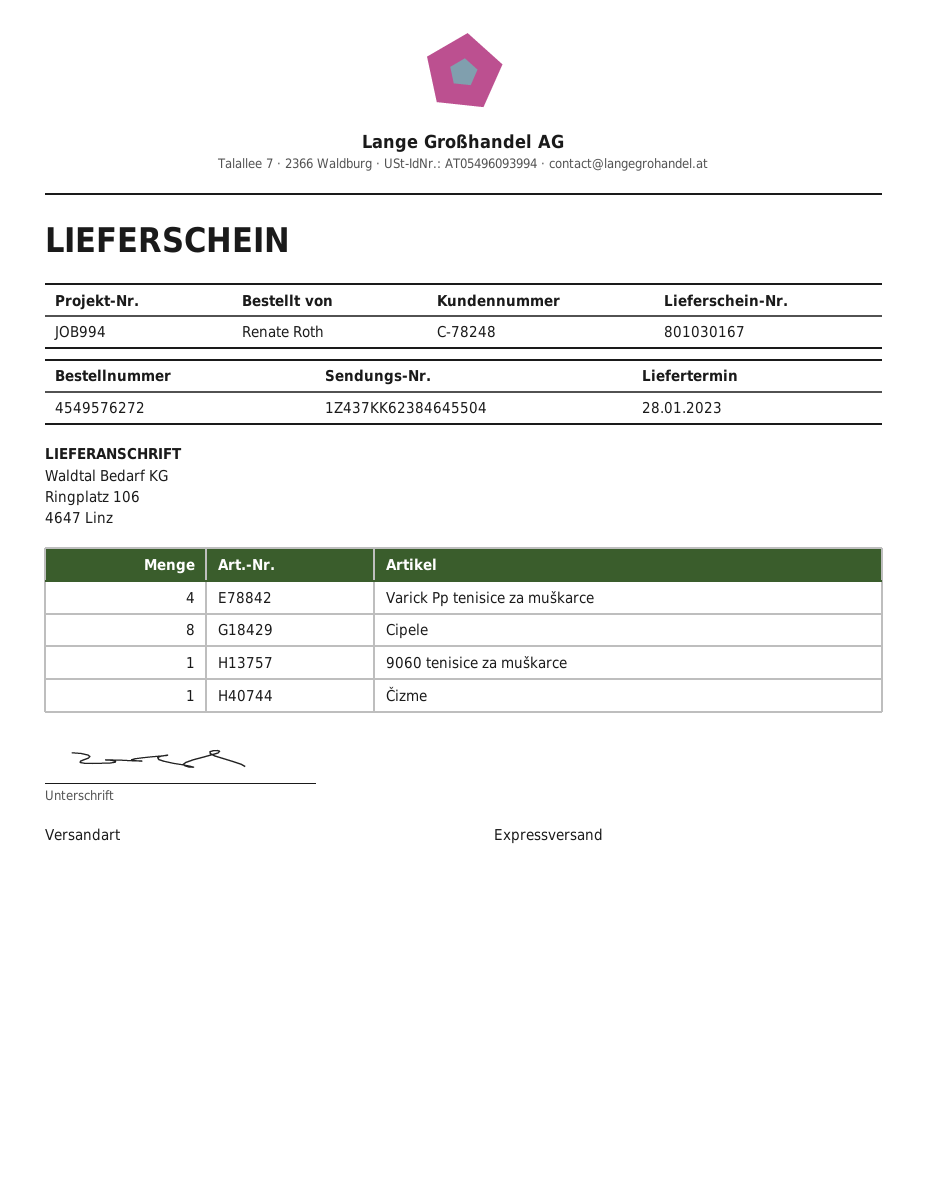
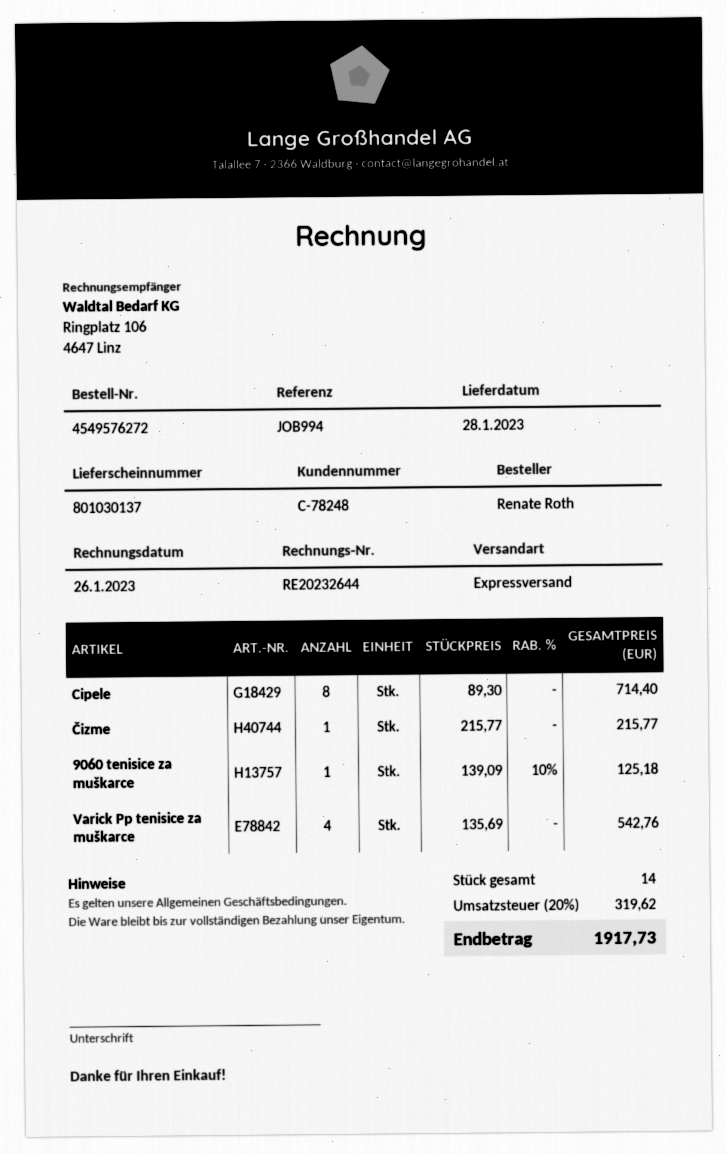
delivery note number: 801030167 -> 801030137

